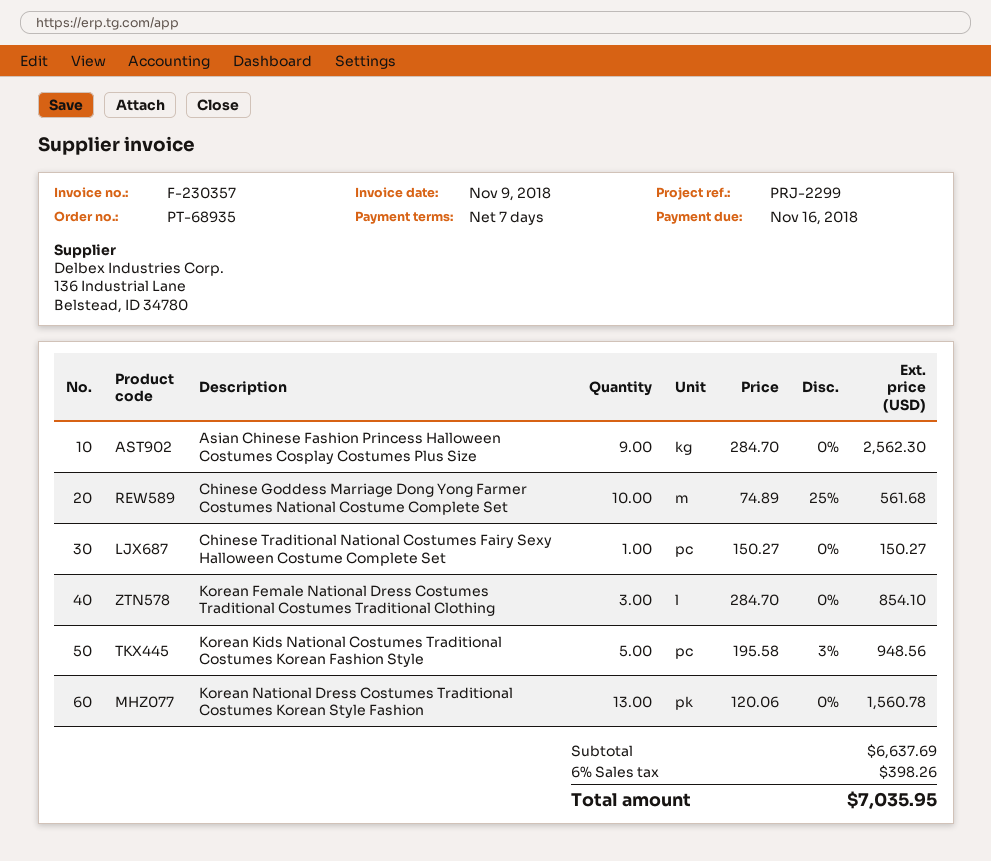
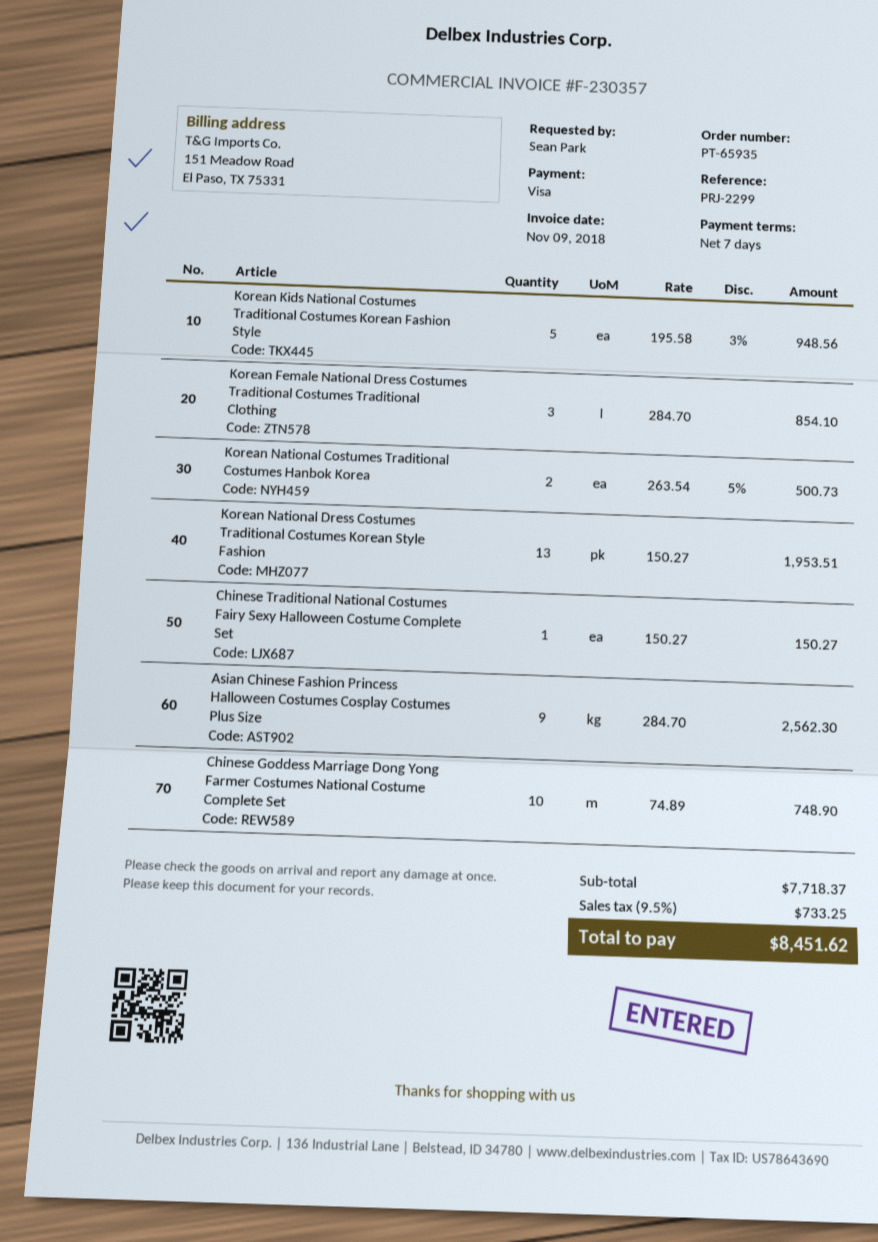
order number: PT-68935 -> PT-65935
Chinese Goddess Marriage Dong Yong Farmer Costumes National Costume Complete Set: 10 x 74.89 - 25% = 561.68 -> 10 x 74.89 = 748.90
Korean National Dress Costumes Traditional Costumes Korean Style Fashion: 13 x 120.06 = 1560.78 -> 13 x 150.27 = 1953.51
Korean National Costumes Traditional Costumes Hanbok Korea: none -> 2 x 263.54 - 5% = 500.73
subtotal: 6637.69 -> 7718.37
tax: 6% = 398.26 -> 9.5% = 733.25
total: 7035.95 -> 8451.62

